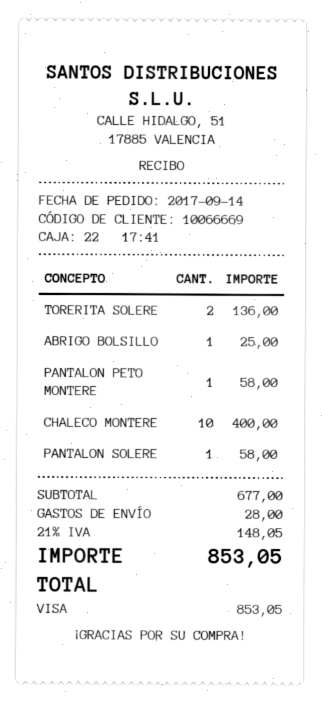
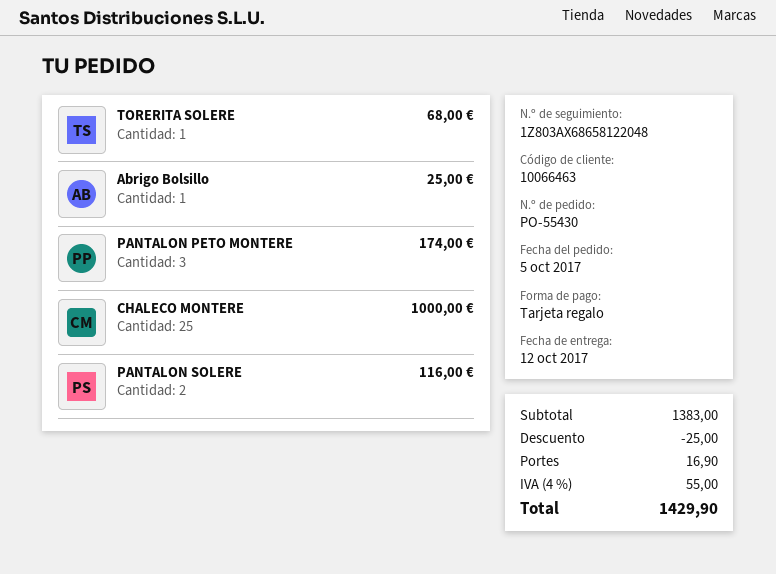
order date: 2017-09-14 -> 2017-10-05
customer number: 10066669 -> 10066463
payment method: Visa -> gift card
TORERITA SOLERE: 2 for 136.00 -> 1 for 68.00
PANTALON PETO MONTERE: 1 for 58.00 -> 3 for 174.00
CHALECO MONTERE: 10 for 400.00 -> 25 for 1000.00
PANTALON SOLERE: 1 for 58.00 -> 2 for 116.00
subtotal: 677.00 -> 1383.00
discount: none -> 25.00
shipping: 28.00 -> 16.90
tax: 21% = 148.05 -> 4% = 55.00
total: 853.05 -> 1429.90

